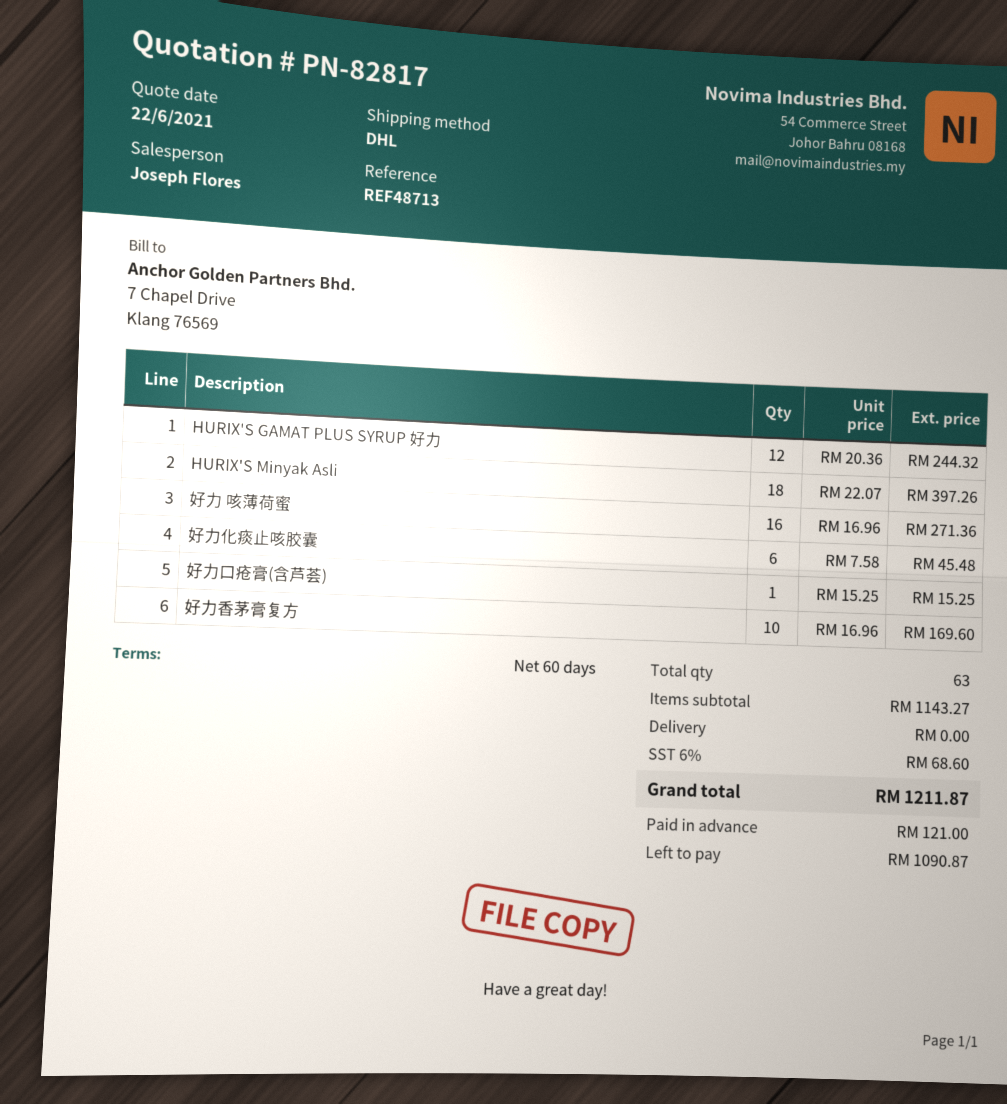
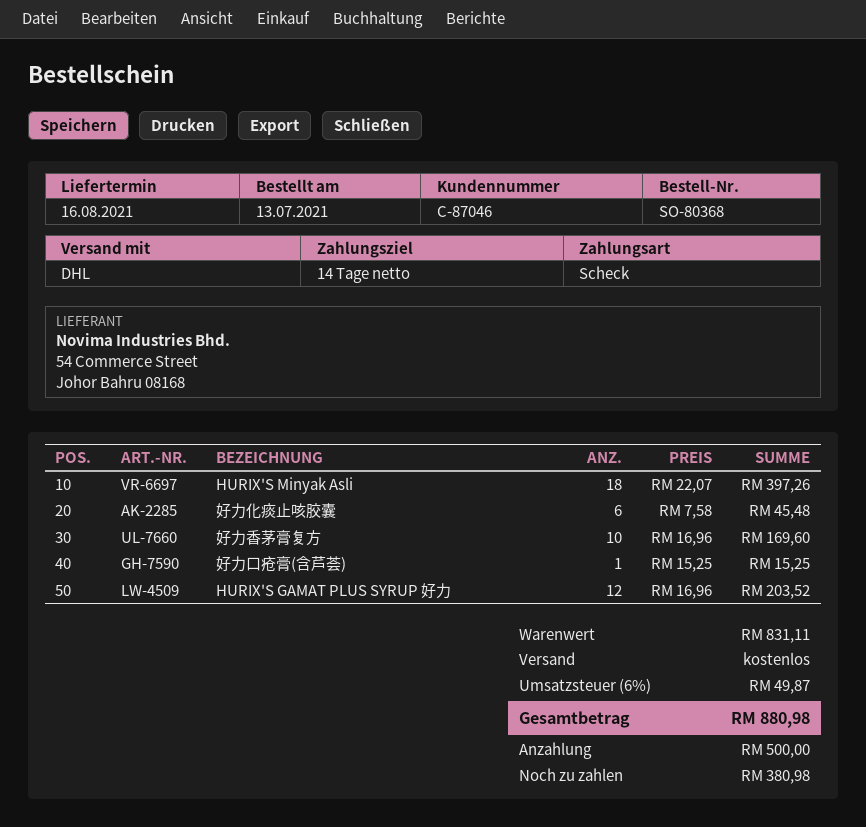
payment terms: 60 days -> 14 days
HURIX'S GAMAT PLUS SYRUP 好力: 12 x 20.36 = 244.32 -> 12 x 16.96 = 203.52
好力 咳薄荷蜜: 16 x 16.96 = 271.36 -> none
subtotal: 1143.27 -> 831.11
tax: 6% = 68.60 -> 6% = 49.87
total: 1211.87 -> 880.98
deposit: 121.00 -> 500.00
balance: 1090.87 -> 380.98

